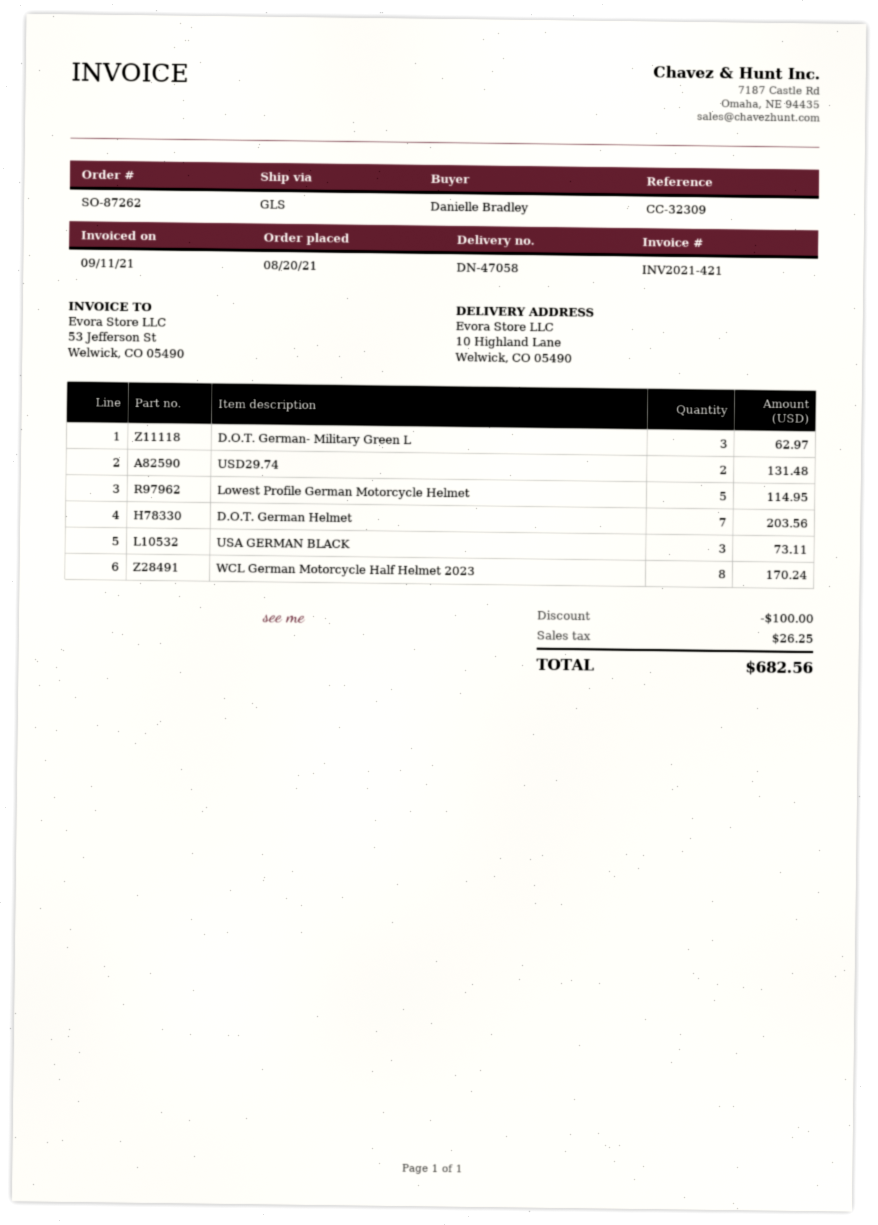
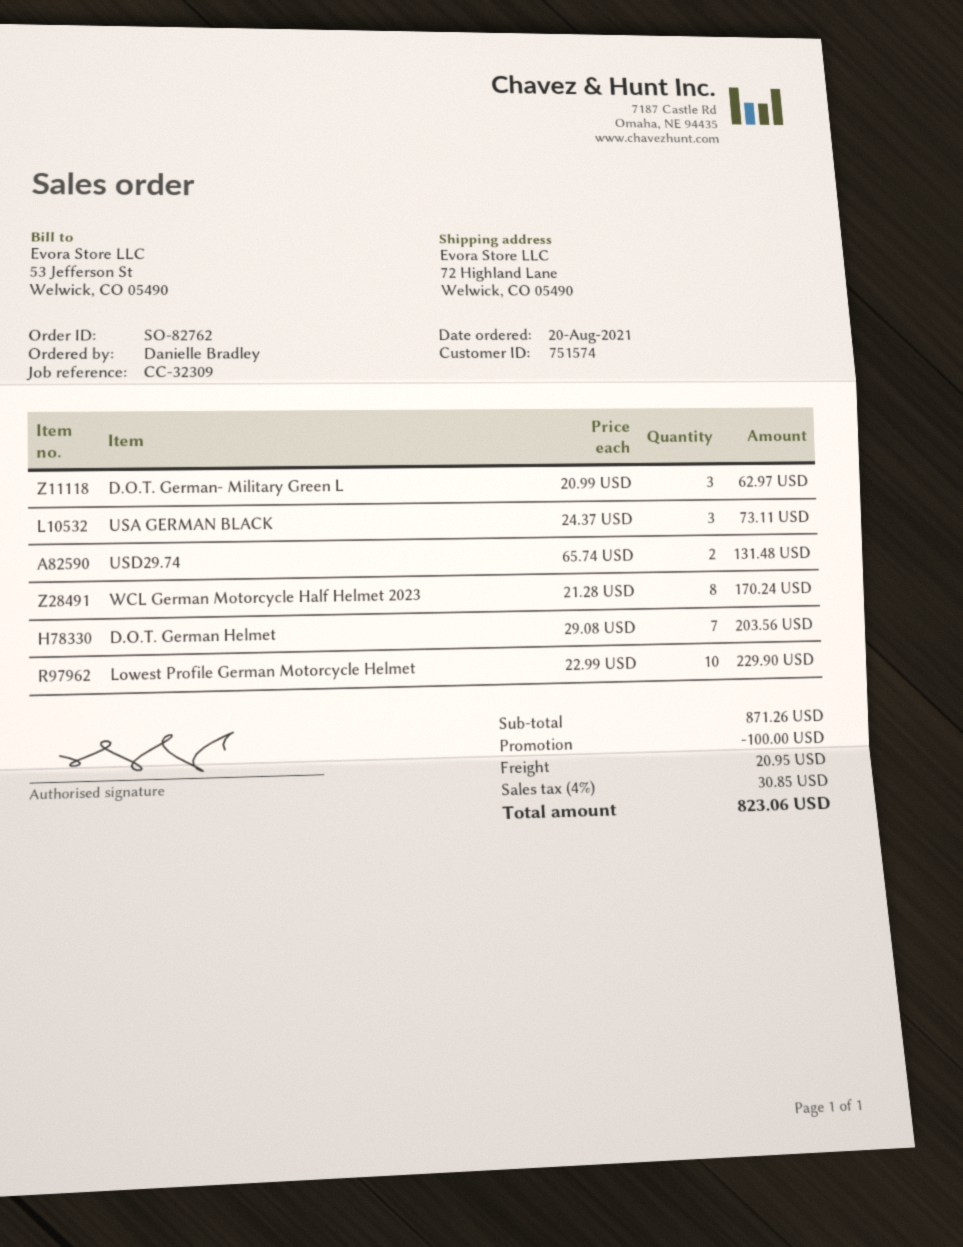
order number: SO-87262 -> SO-82762
ship to: 10 Highland Lane, Welwick, CO 05490 -> 72 Highland Lane, Welwick, CO 05490
Lowest Profile German Motorcycle Helmet: 5 for 114.95 -> 10 for 229.90
shipping: none -> 20.95
tax: 26.25 -> 30.85
total: 682.56 -> 823.06

